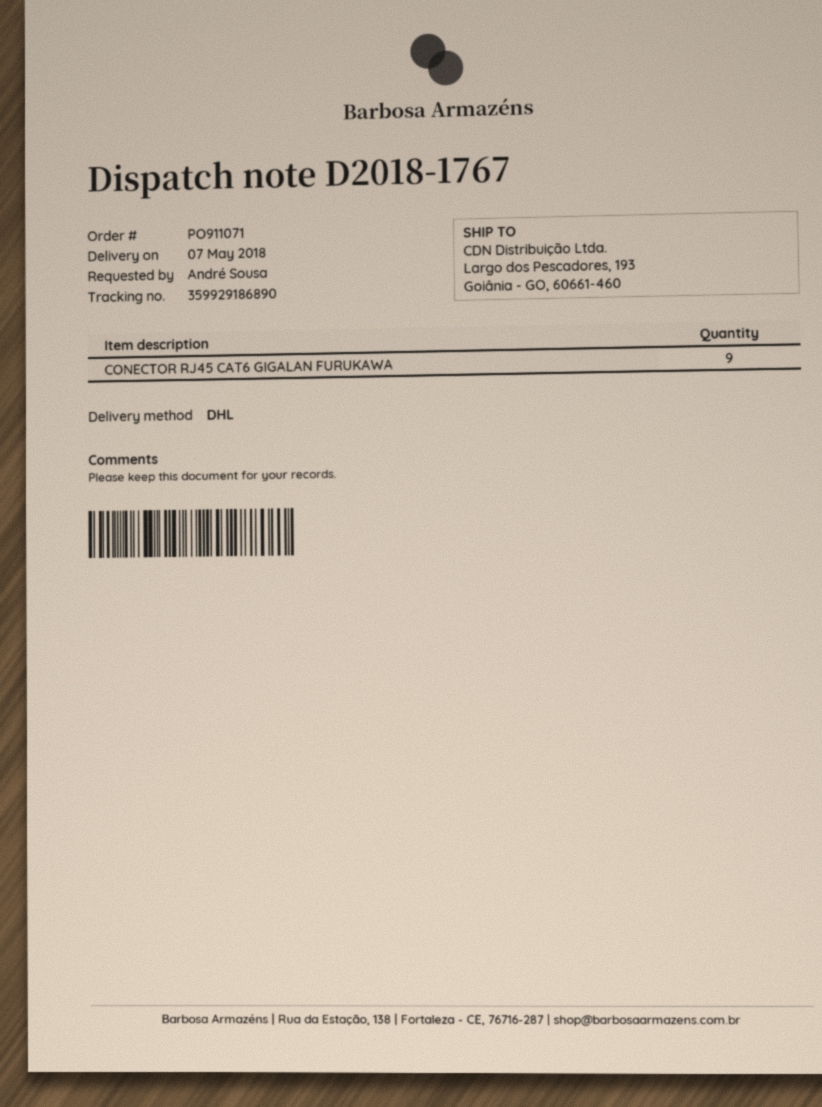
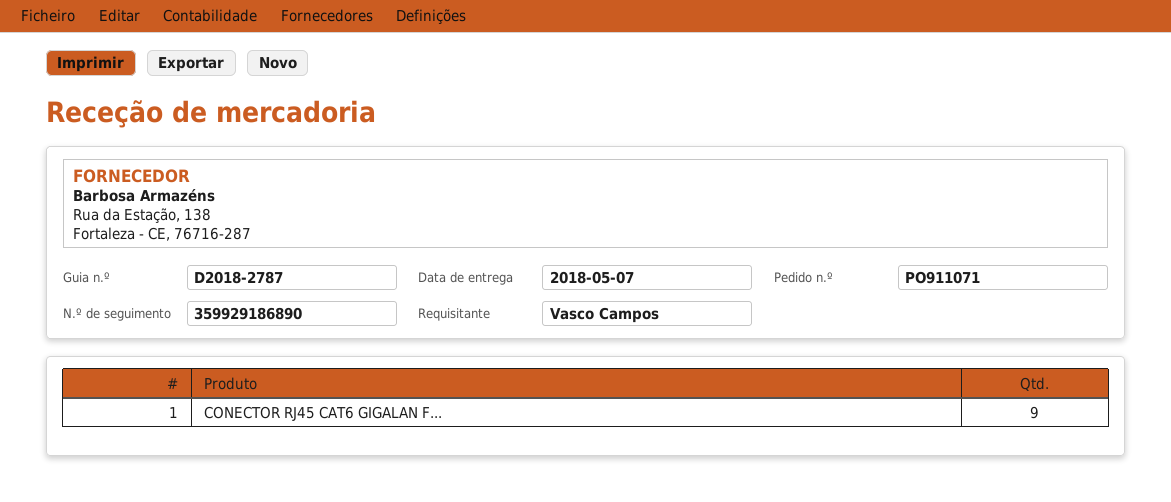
delivery note number: D2018-1767 -> D2018-2787
ordered by: André Sousa -> Vasco Campos

